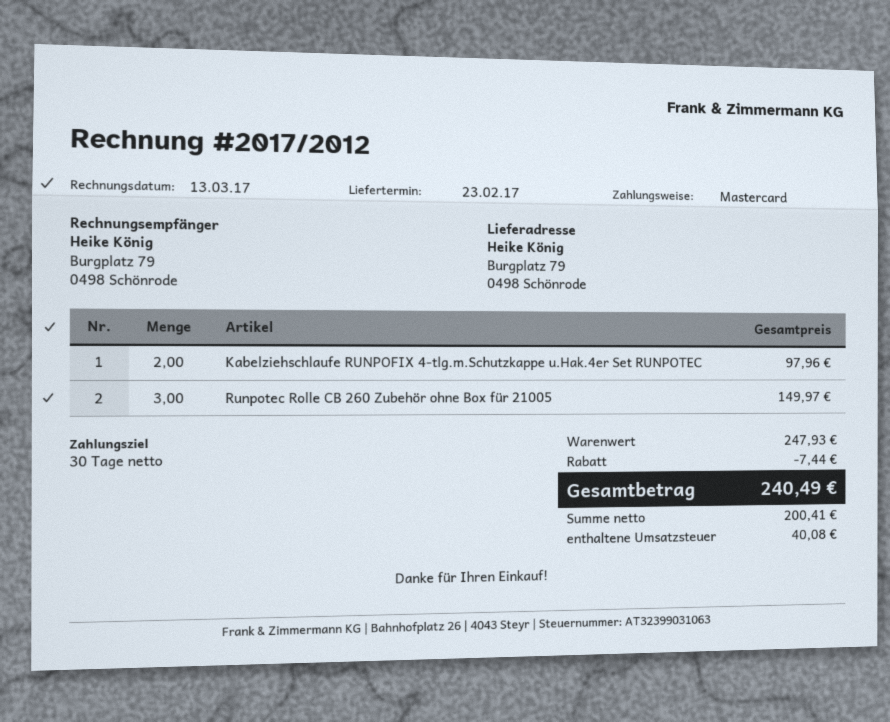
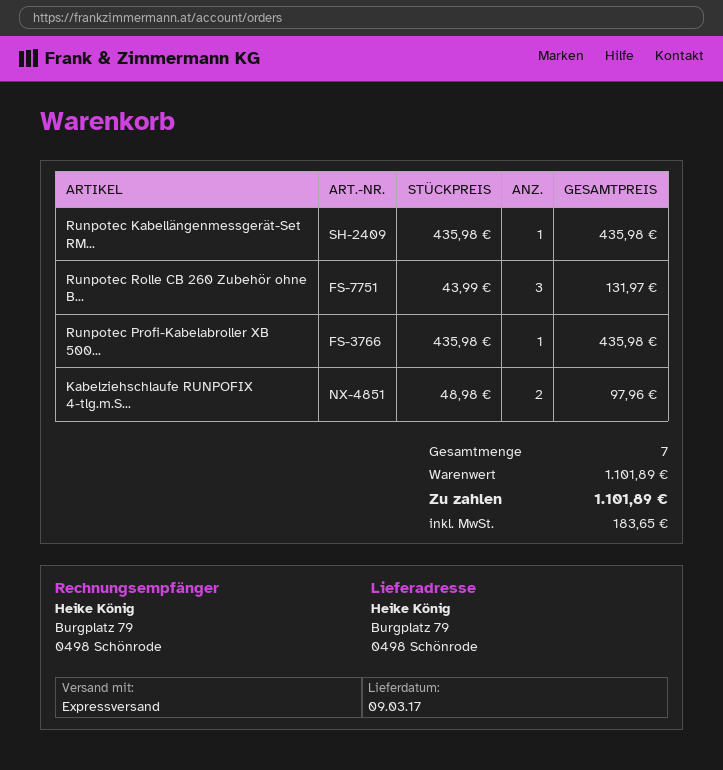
delivery date: 2017-02-23 -> 2017-03-09
Runpotec Rolle CB 260 Zubehör ohne Box für 21005: 3 for 149.97 -> 3 for 131.97
Runpotec Kabellängenmessgerät-Set RM...: none -> 1 for 435.98
Runpotec Profi-Kabelabroller XB 500...: none -> 1 for 435.98
subtotal: 247.93 -> 1101.89
discount: 7.44 -> none
tax: 40.08 -> 183.65
total: 240.49 -> 1101.89

